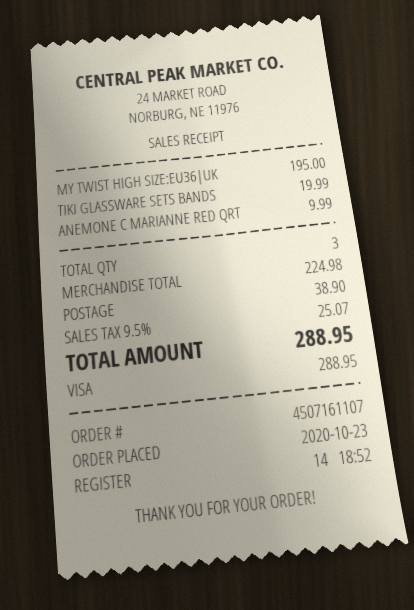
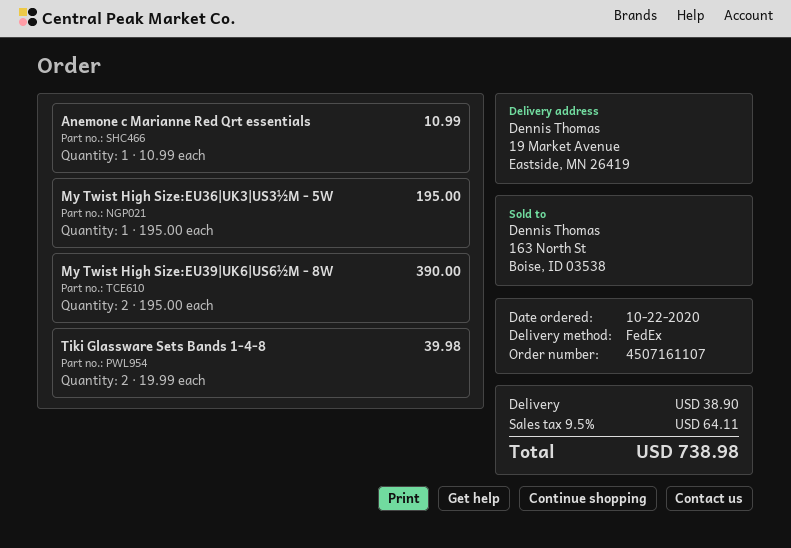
order date: 2020-10-23 -> 2020-10-22
TIKI GLASSWARE SETS BANDS: 1 x 19.99 = 19.99 -> 2 x 19.99 = 39.98
ANEMONE C MARIANNE RED QRT: 1 x 9.99 = 9.99 -> 1 x 10.99 = 10.99
My Twist High Size:EU39|UK6|US6½M - 8W: none -> 2 x 195.00 = 390.00
tax: 9.5% = 25.07 -> 9.5% = 64.11
total: 288.95 -> 738.98

